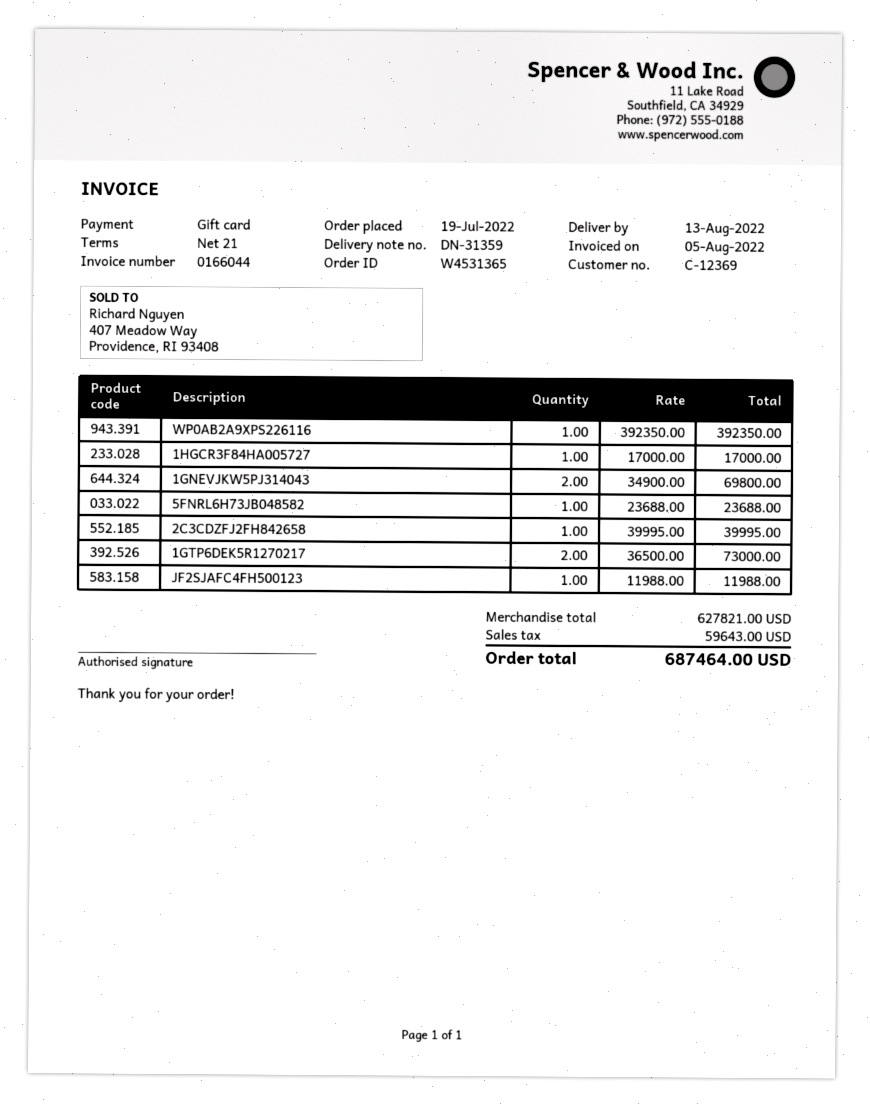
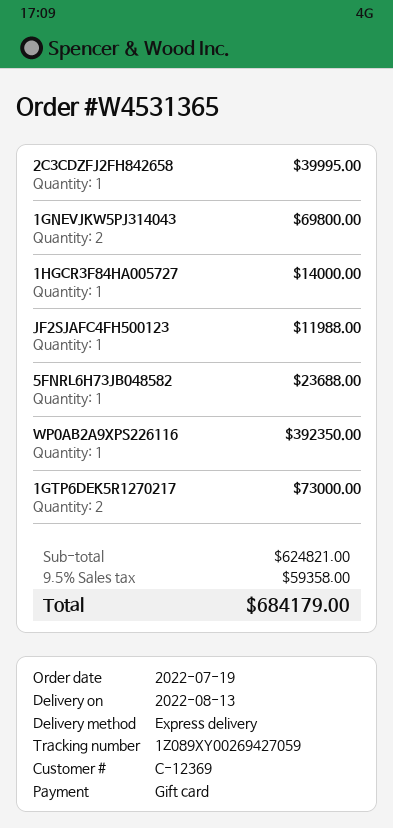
1HGCR3F84HA005727: 1 for 17000.00 -> 1 for 14000.00
subtotal: 627821.00 -> 624821.00
tax: 59643.00 -> 59358.00
total: 687464.00 -> 684179.00

